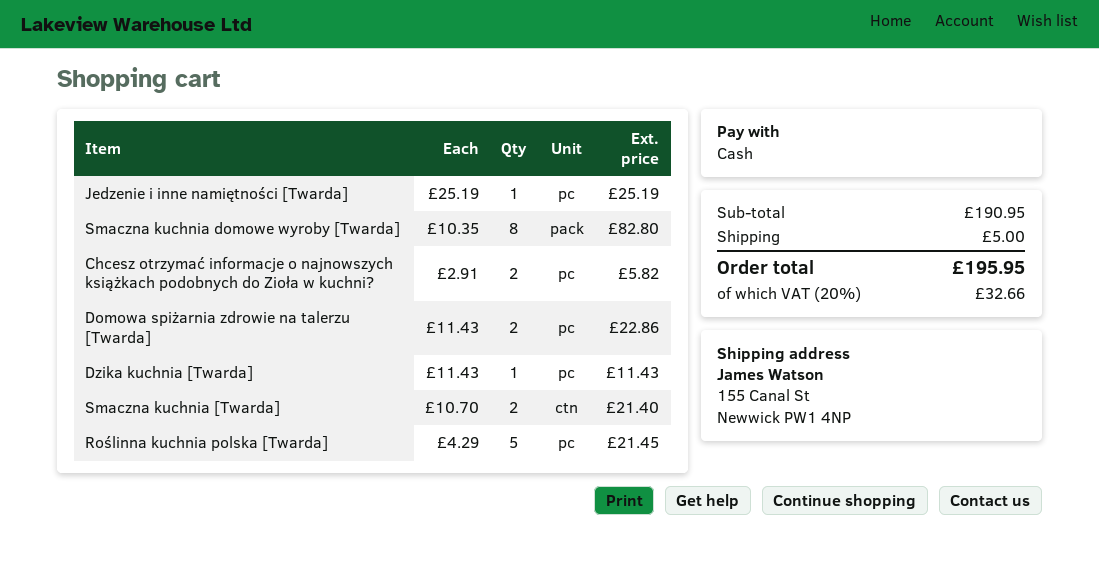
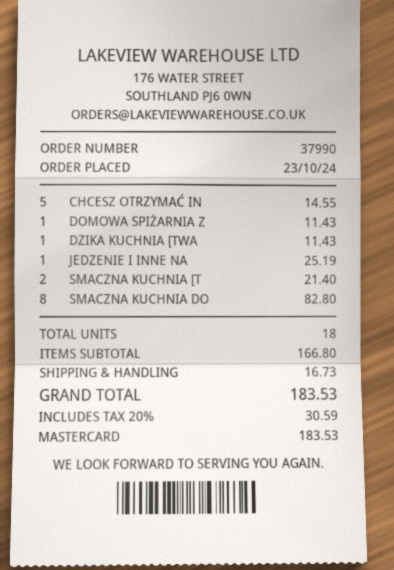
payment method: cash -> Mastercard
Chcesz otrzymać informacje o najnowszych książkach podobnych do Zioła w kuchni?: 2 for 5.82 -> 5 for 14.55
Domowa spiżarnia zdrowie na talerzu [Twarda]: 2 for 22.86 -> 1 for 11.43
Roślinna kuchnia polska [Twarda]: 5 for 21.45 -> none
subtotal: 190.95 -> 166.80
shipping: 5.00 -> 16.73
tax: 20% = 32.66 -> 20% = 30.59
total: 195.95 -> 183.53

